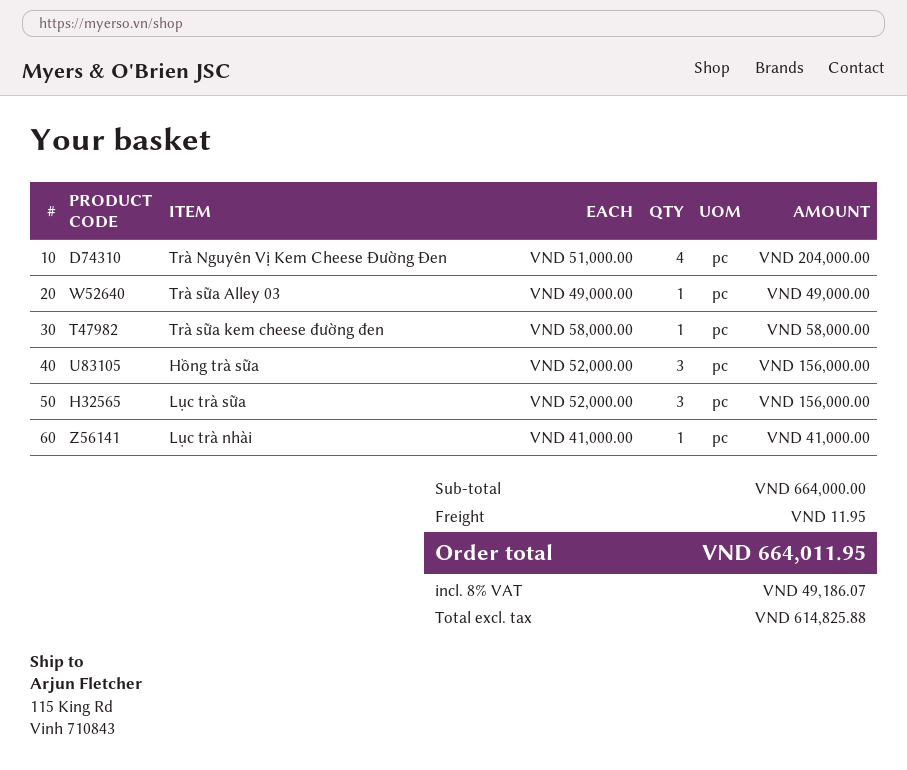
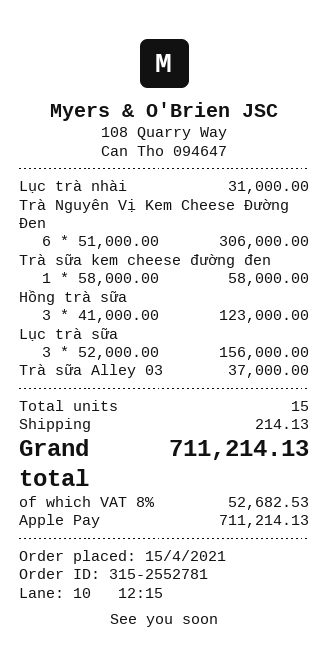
Trà Nguyên Vị Kem Cheese Đường Đen: 4 x 51000.00 = 204000.00 -> 6 x 51000.00 = 306000.00
Trà sữa Alley 03: 1 x 49000.00 = 49000.00 -> 1 x 37000.00 = 37000.00
Hồng trà sữa: 3 x 52000.00 = 156000.00 -> 3 x 41000.00 = 123000.00
Lục trà nhài: 1 x 41000.00 = 41000.00 -> 1 x 31000.00 = 31000.00
shipping: 11.95 -> 214.13
tax: 8% = 49186.07 -> 8% = 52682.53
total: 664011.95 -> 711214.13

